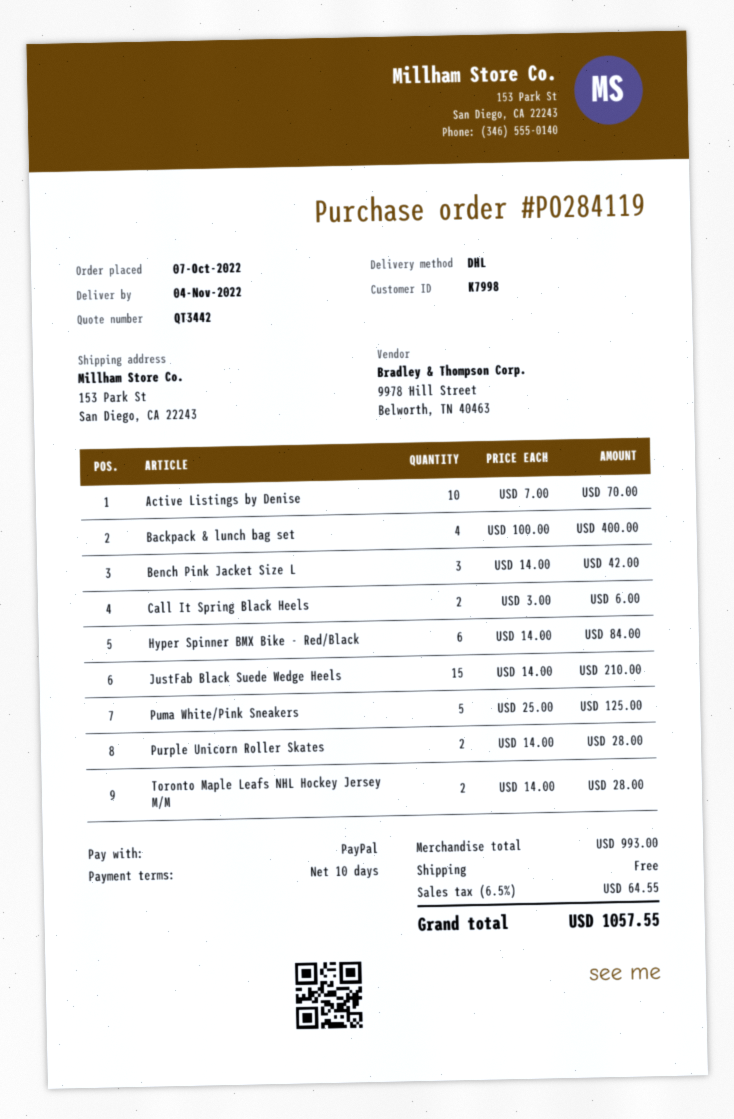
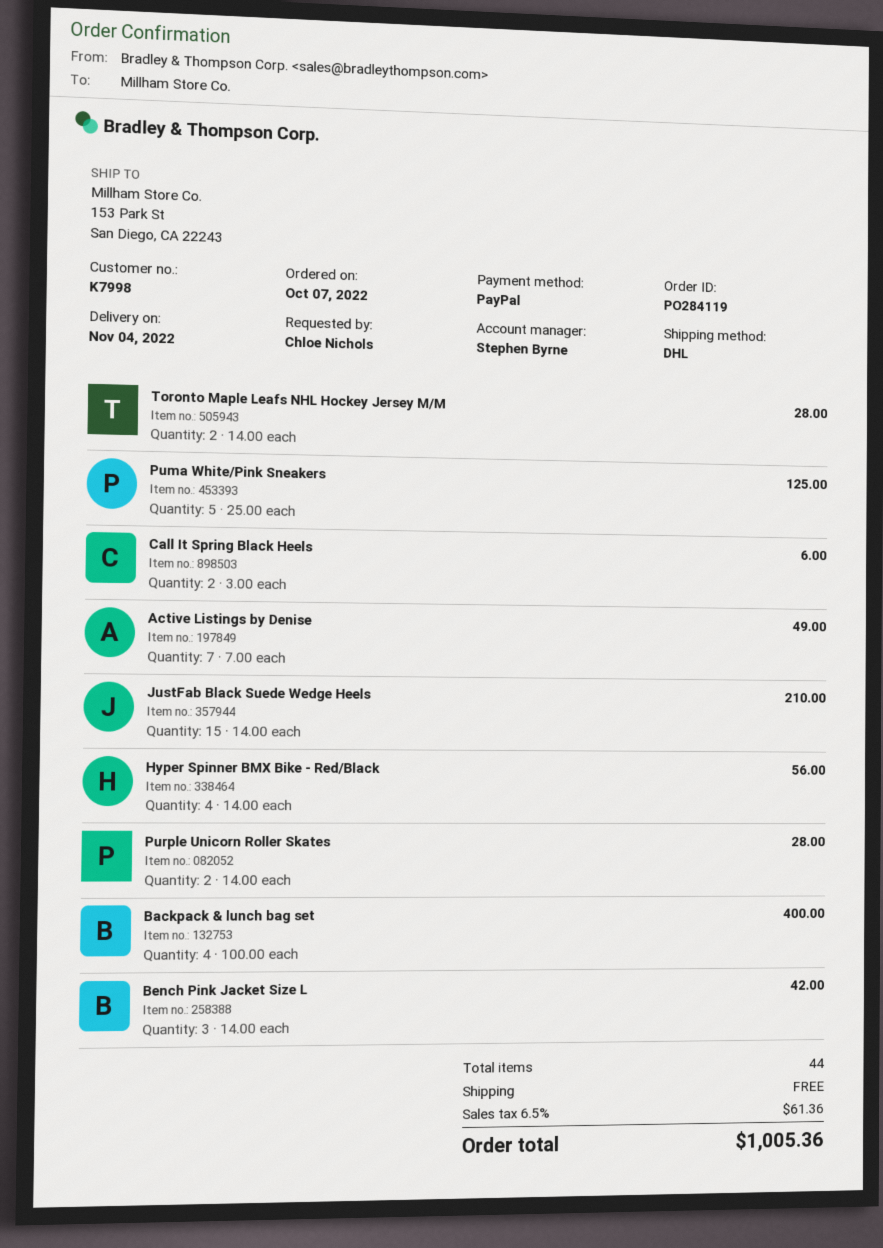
Active Listings by Denise: 10 x 7.00 = 70.00 -> 7 x 7.00 = 49.00
Hyper Spinner BMX Bike - Red/Black: 6 x 14.00 = 84.00 -> 4 x 14.00 = 56.00
tax: 6.5% = 64.55 -> 6.5% = 61.36
total: 1057.55 -> 1005.36

